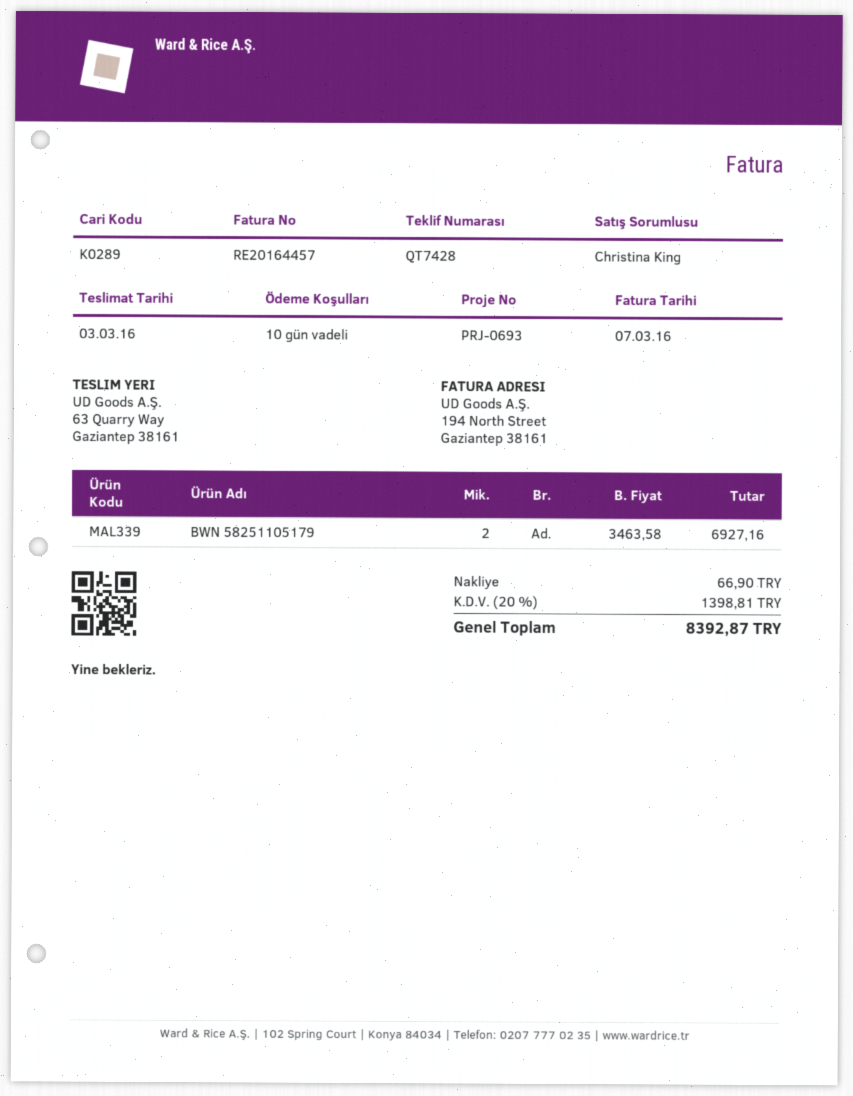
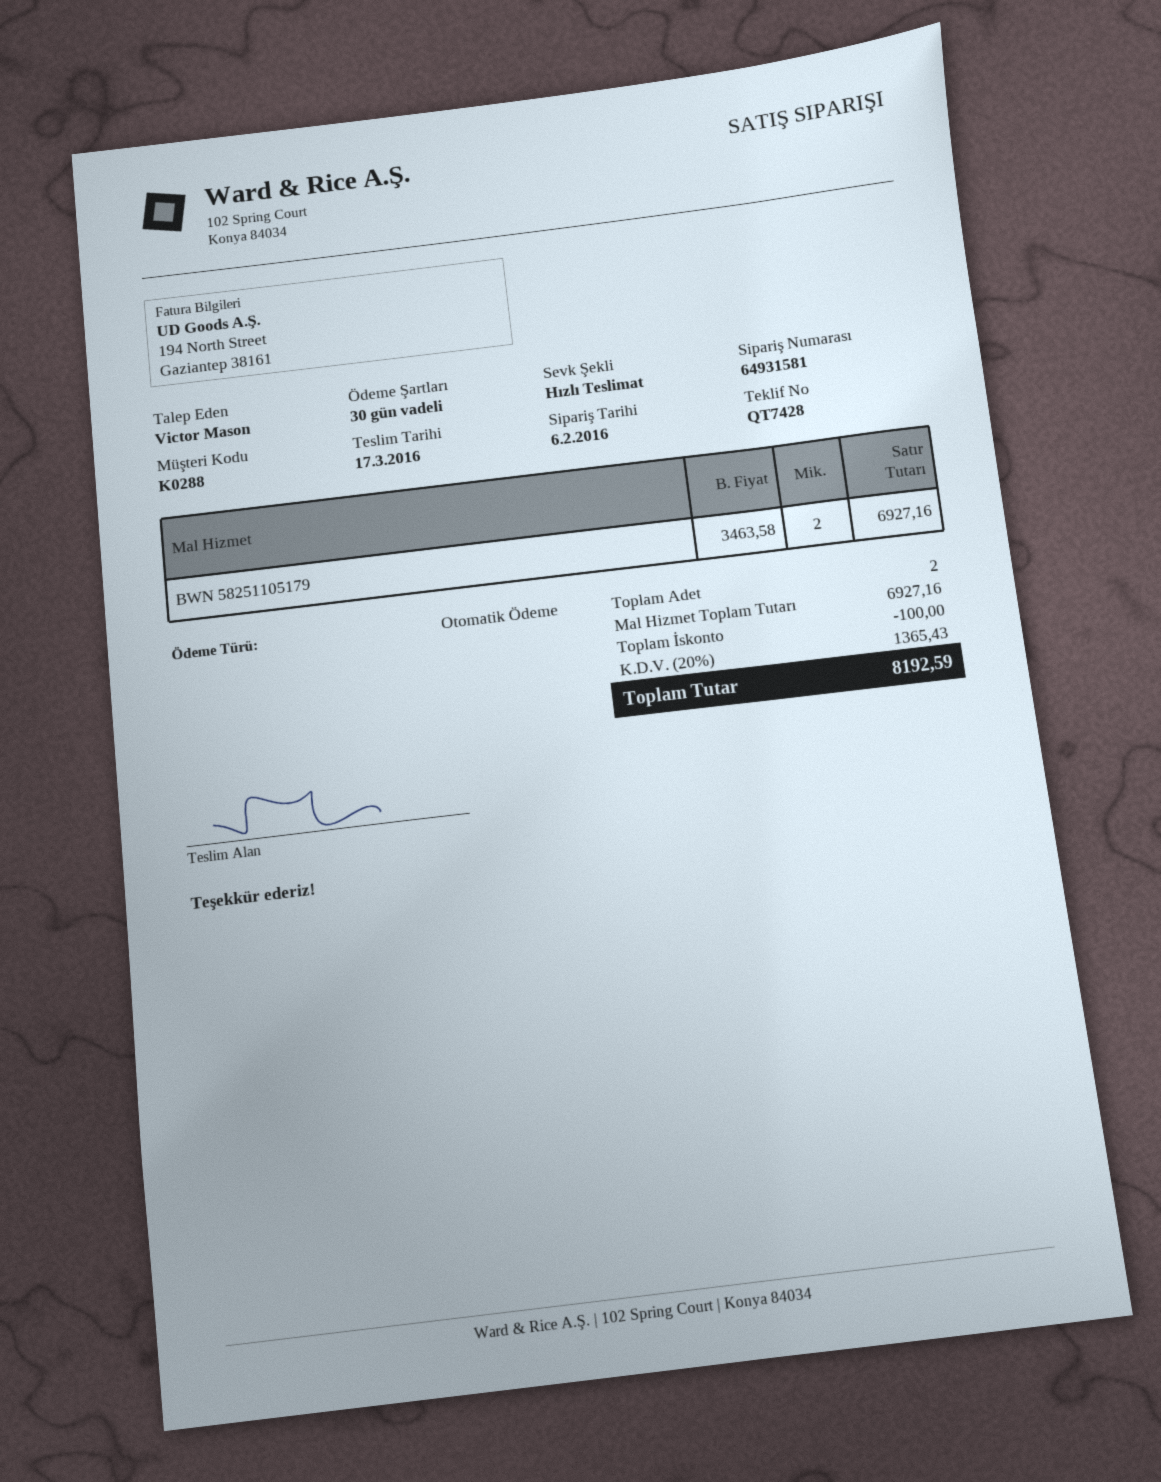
delivery date: 2016-03-03 -> 2016-03-17
payment terms: 10 days -> 30 days
customer number: K0289 -> K0288
discount: none -> 100.00
shipping: 66.90 -> none
tax: 20% = 1398.81 -> 20% = 1365.43
total: 8392.87 -> 8192.59

